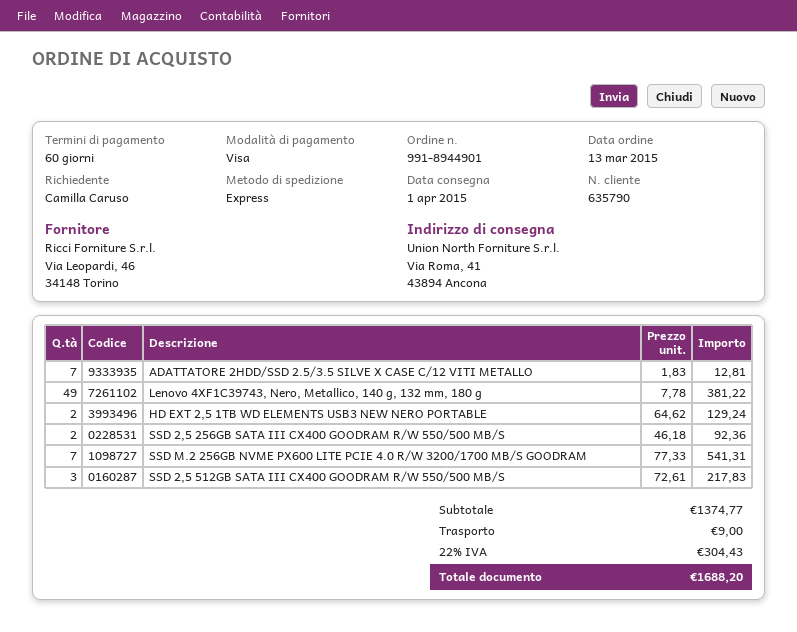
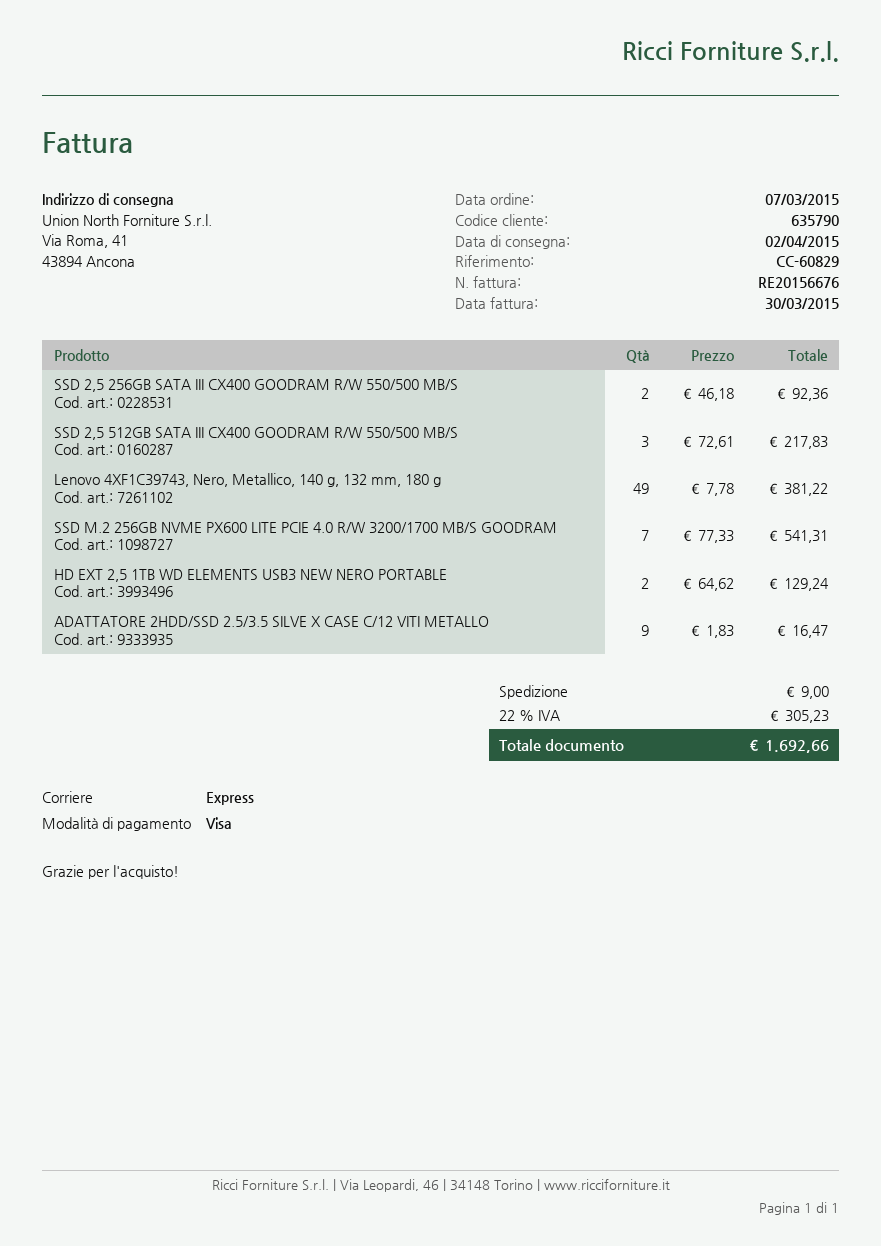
order date: 2015-03-13 -> 2015-03-07
delivery date: 2015-04-01 -> 2015-04-02
ADATTATORE 2HDD/SSD 2.5/3.5 SILVE X CASE C/12 VITI METALLO: 7 x 1.83 = 12.81 -> 9 x 1.83 = 16.47
tax: 22% = 304.43 -> 22% = 305.23
total: 1688.20 -> 1692.66

